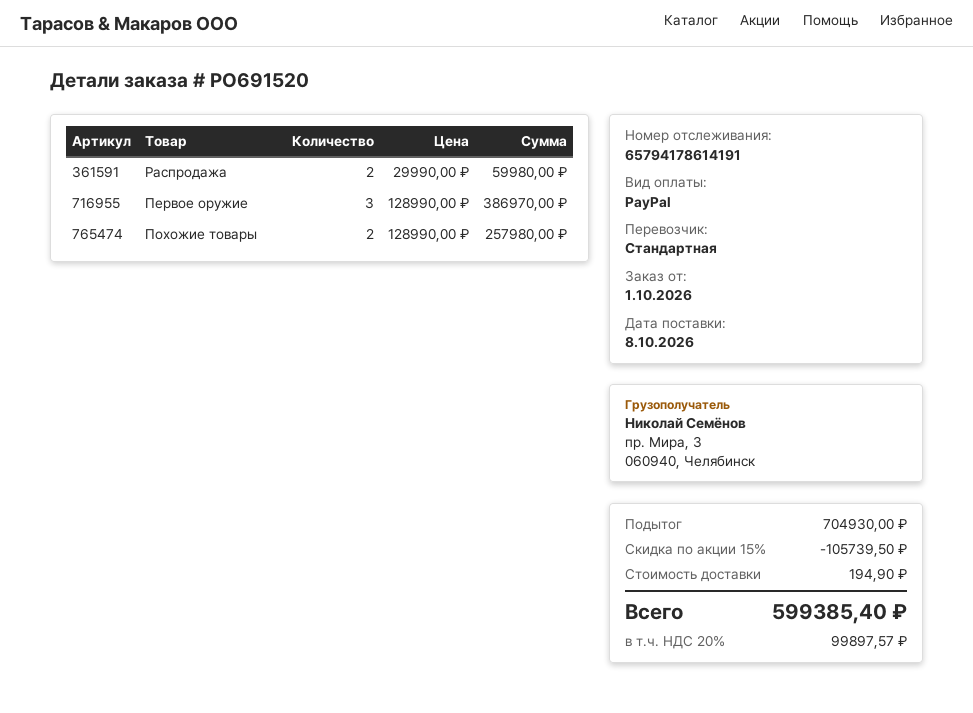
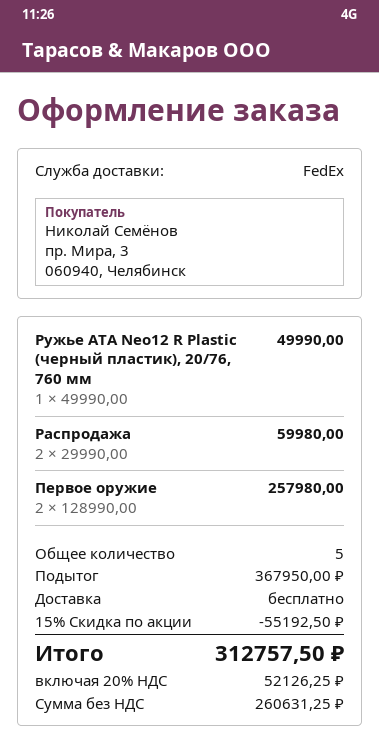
shipping method: standard -> FedEx
Первое оружие: 3 x 128990.00 = 386970.00 -> 2 x 128990.00 = 257980.00
Похожие товары: 2 x 128990.00 = 257980.00 -> none
Ружье ATA Neo12 R Plastic (черный пластик), 20/76, 760 мм: none -> 1 x 49990.00 = 49990.00
subtotal: 704930.00 -> 367950.00
discount: 15% = 105739.50 -> 15% = 55192.50
shipping: 194.90 -> 0.00
tax: 20% = 99897.57 -> 20% = 52126.25
total: 599385.40 -> 312757.50

